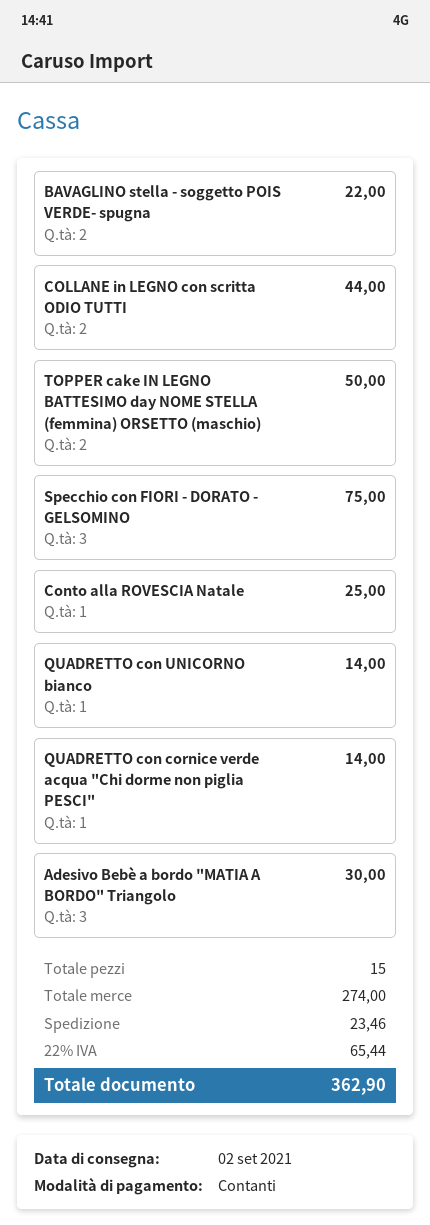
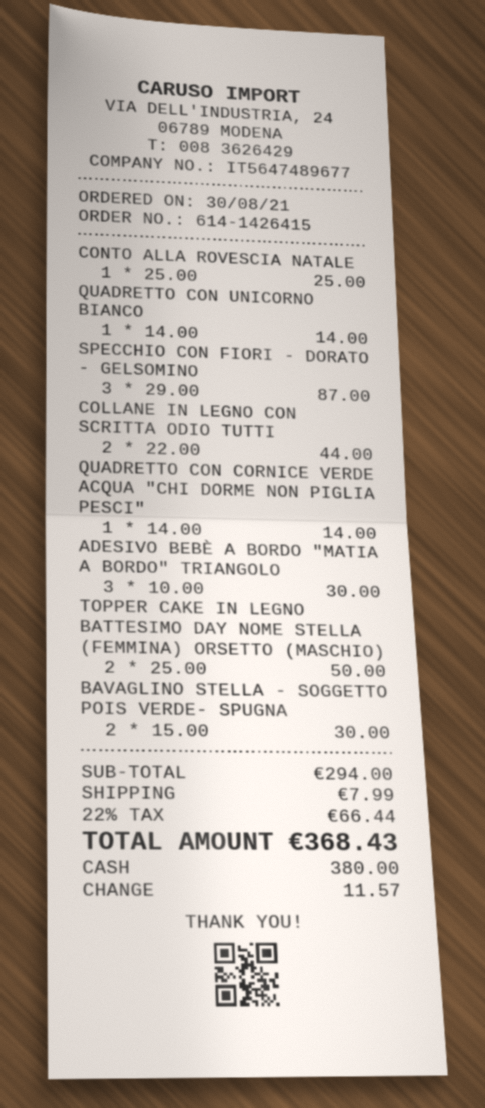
BAVAGLINO stella - soggetto POIS VERDE- spugna: 2 for 22.00 -> 2 for 30.00
Specchio con FIORI - DORATO - GELSOMINO: 3 for 75.00 -> 3 for 87.00
subtotal: 274.00 -> 294.00
shipping: 23.46 -> 7.99
tax: 22% = 65.44 -> 22% = 66.44
total: 362.90 -> 368.43

